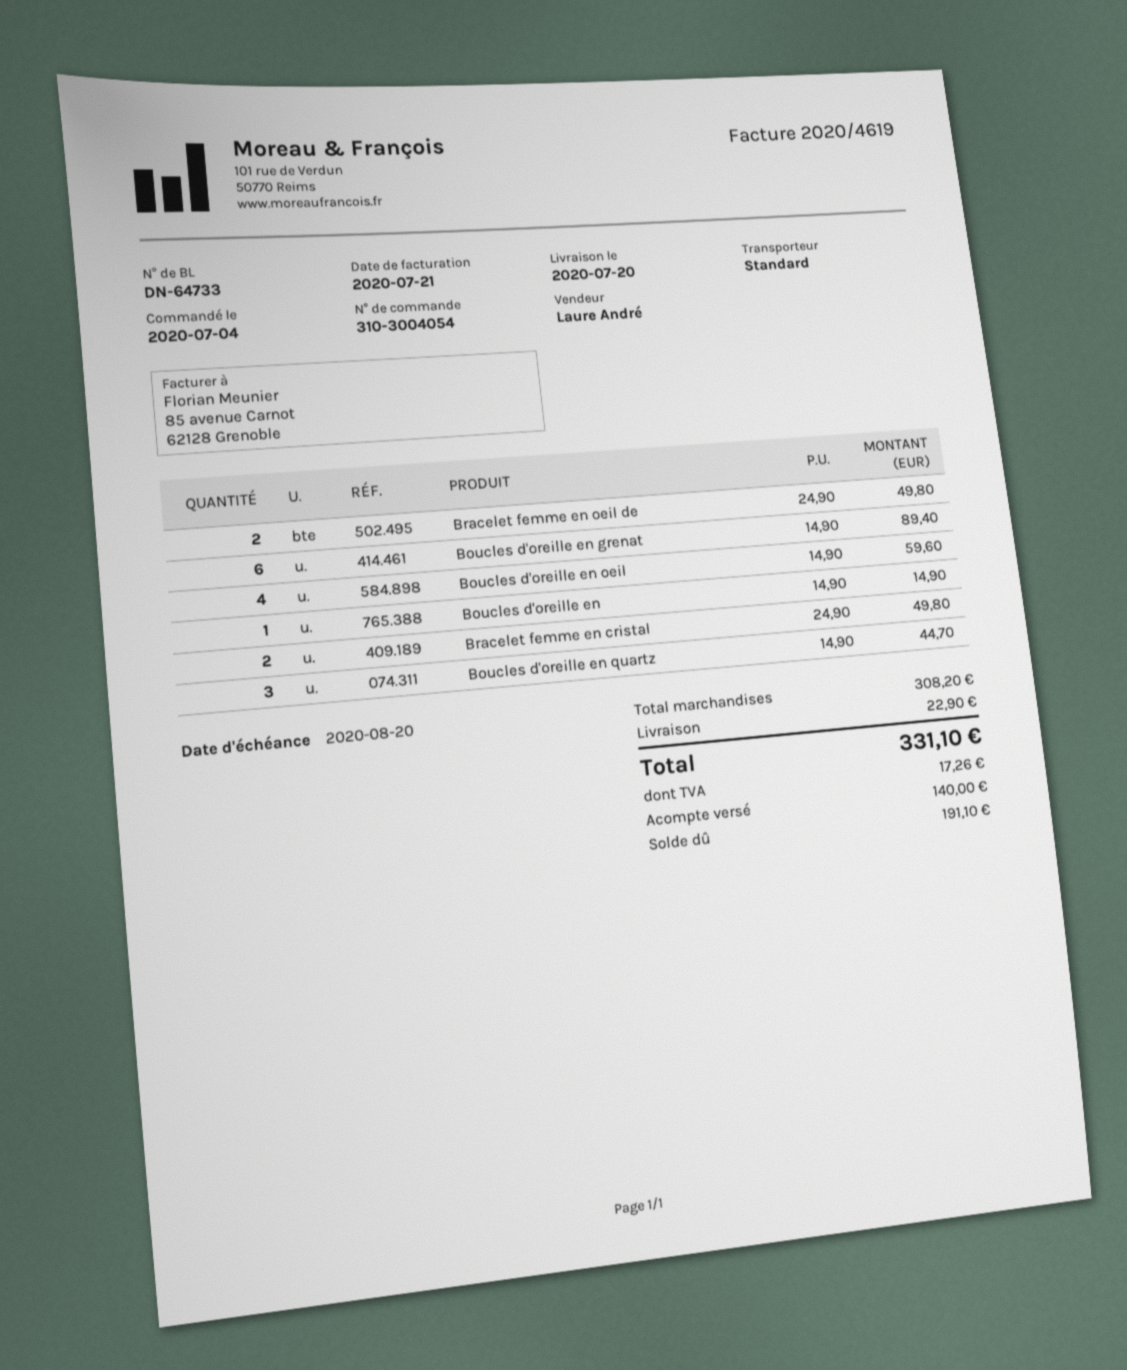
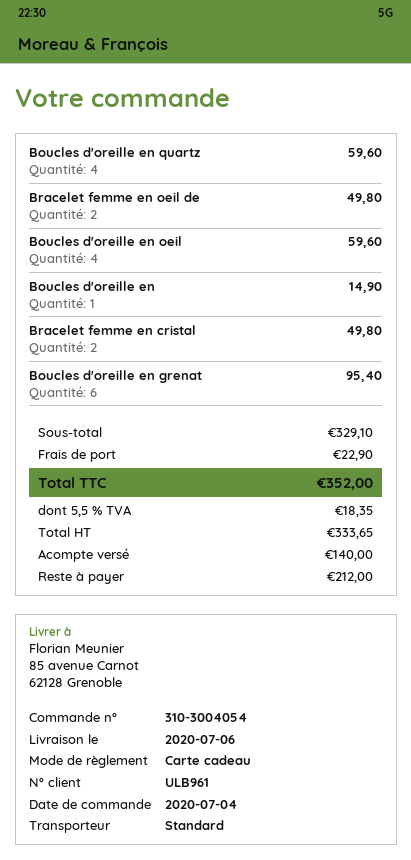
delivery date: 2020-07-20 -> 2020-07-06
Boucles d'oreille en grenat: 6 for 89.40 -> 6 for 95.40
Boucles d'oreille en quartz: 3 for 44.70 -> 4 for 59.60
subtotal: 308.20 -> 329.10
tax: 17.26 -> 18.35
total: 331.10 -> 352.00
balance: 191.10 -> 212.00

